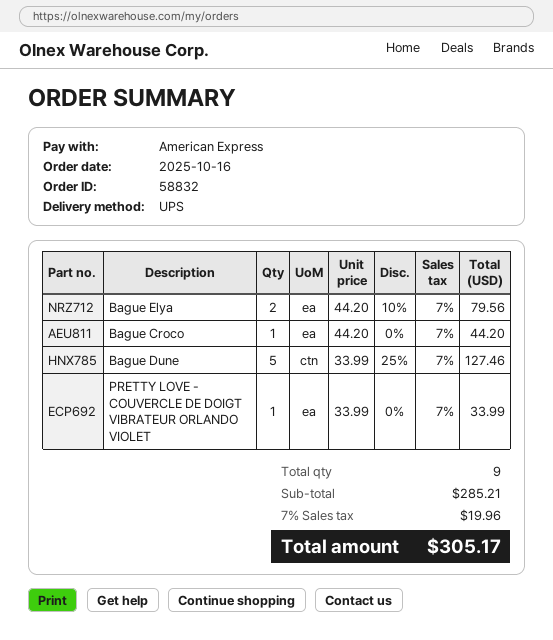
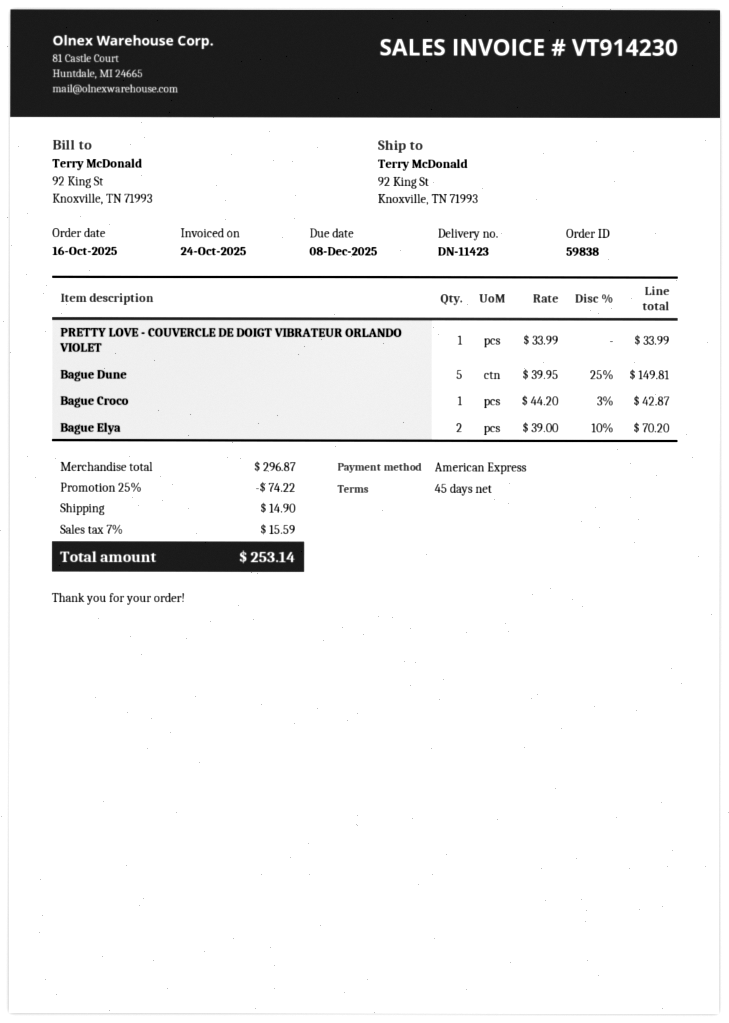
order number: 58832 -> 59838
Bague Elya: 2 x 44.20 - 10% = 79.56 -> 2 x 39.00 - 10% = 70.20
Bague Croco: 1 x 44.20 = 44.20 -> 1 x 44.20 - 3% = 42.87
Bague Dune: 5 x 33.99 - 25% = 127.46 -> 5 x 39.95 - 25% = 149.81
subtotal: 285.21 -> 296.87
discount: none -> 25% = 74.22
shipping: none -> 14.90
tax: 7% = 19.96 -> 7% = 15.59
total: 305.17 -> 253.14

